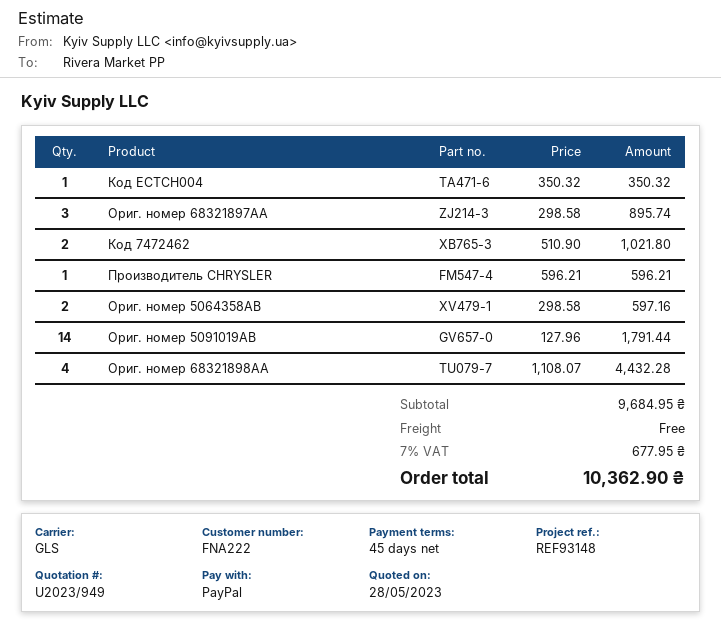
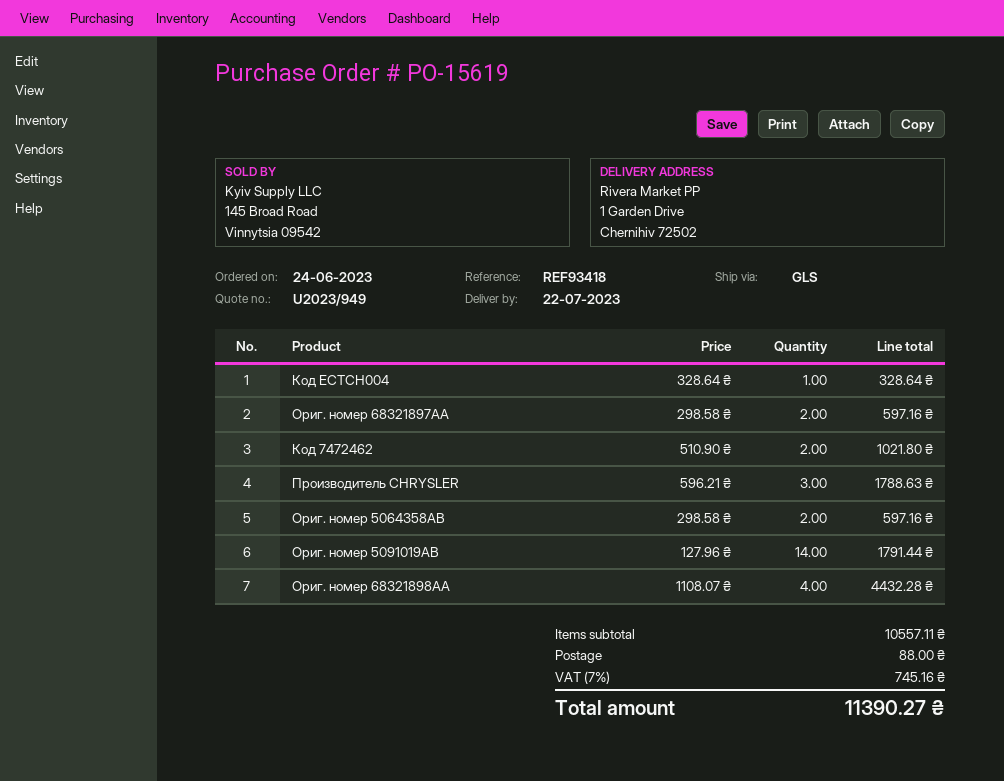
reference: REF93148 -> REF93418
Код ECTCH004: 1 x 350.32 = 350.32 -> 1 x 328.64 = 328.64
Ориг. номер 68321897AA: 3 x 298.58 = 895.74 -> 2 x 298.58 = 597.16
Производитель CHRYSLER: 1 x 596.21 = 596.21 -> 3 x 596.21 = 1788.63
subtotal: 9684.95 -> 10557.11
shipping: 0.00 -> 88.00
tax: 7% = 677.95 -> 7% = 745.16
total: 10362.90 -> 11390.27

